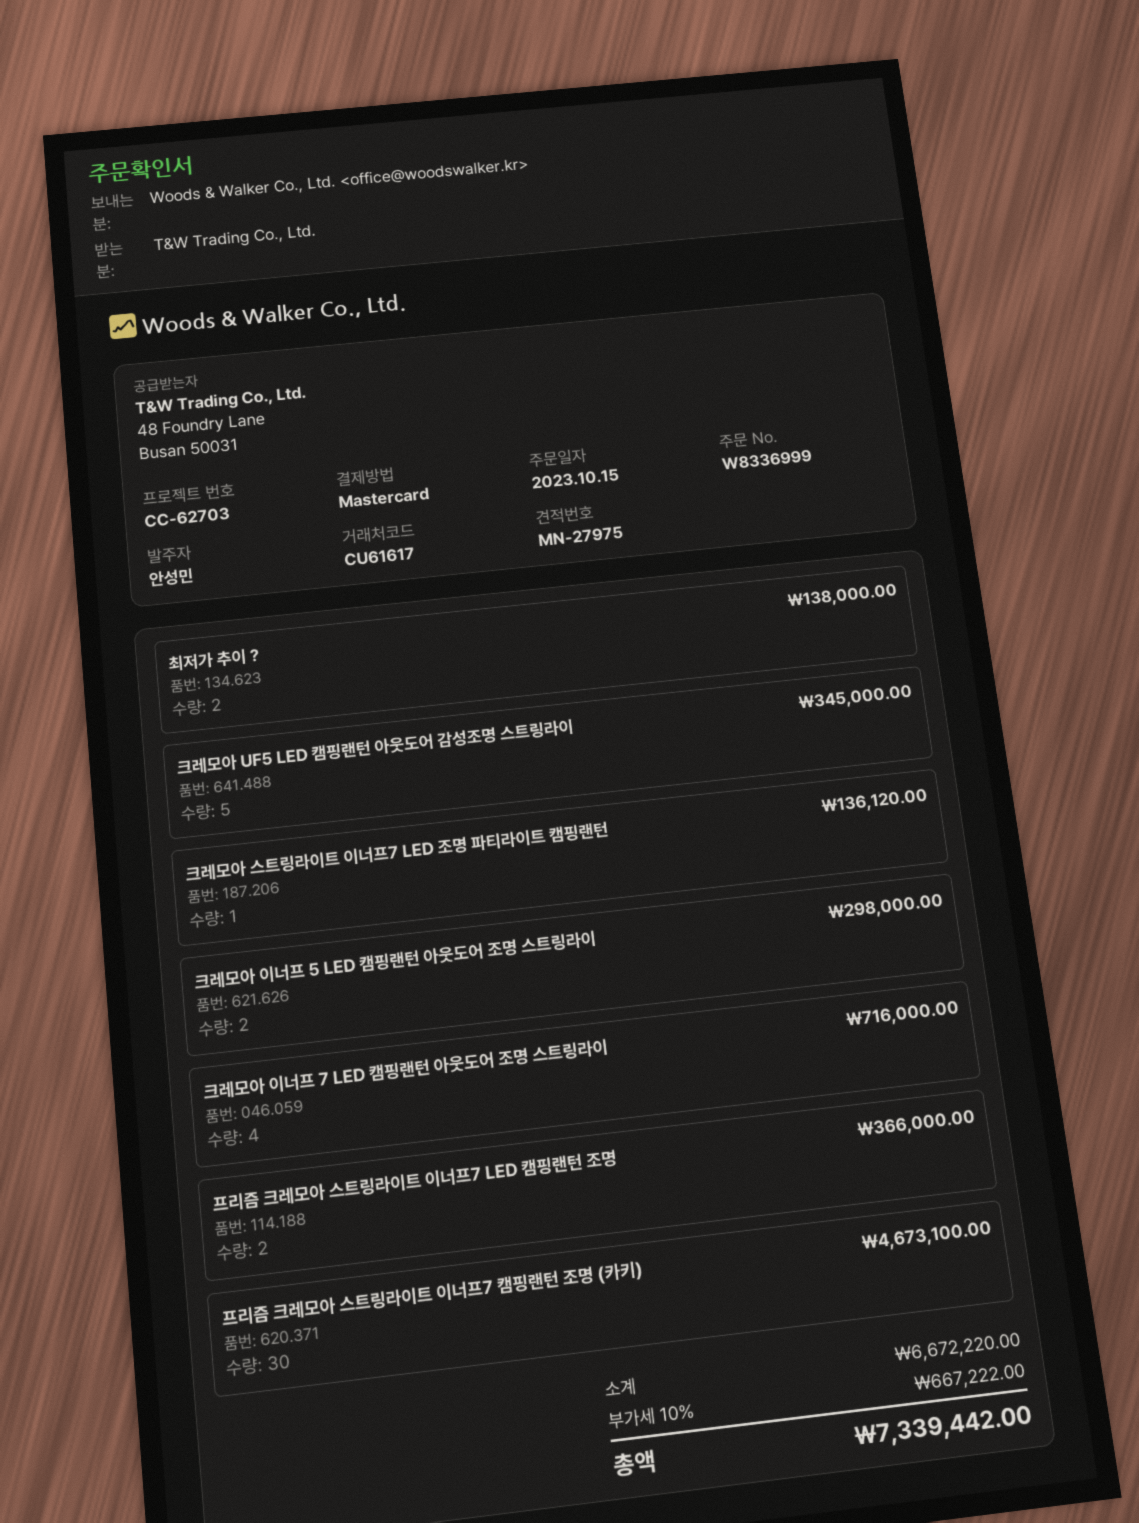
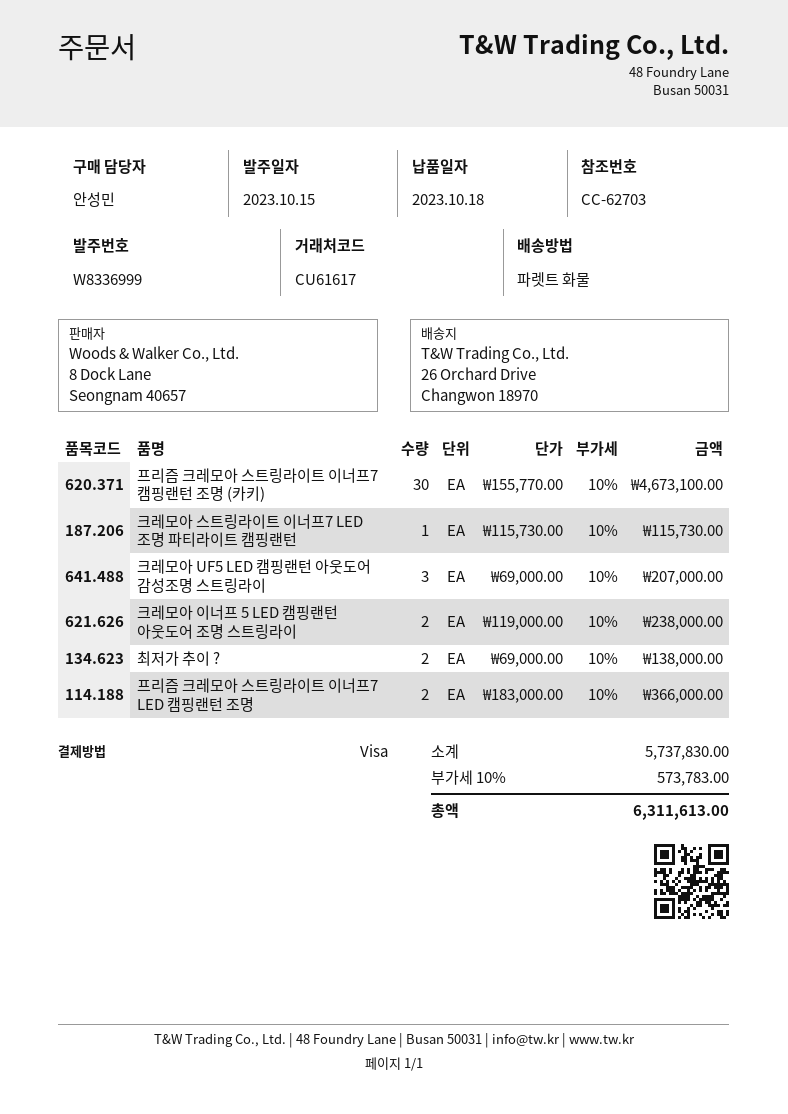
payment method: Mastercard -> Visa
크레모아 UF5 LED 캠핑랜턴 아웃도어 감성조명 스트링라이: 5 for 345000.00 -> 3 for 207000.00
크레모아 스트링라이트 이너프7 LED 조명 파티라이트 캠핑랜턴: 1 for 136120.00 -> 1 for 115730.00
크레모아 이너프 5 LED 캠핑랜턴 아웃도어 조명 스트링라이: 2 for 298000.00 -> 2 for 238000.00
크레모아 이너프 7 LED 캠핑랜턴 아웃도어 조명 스트링라이: 4 for 716000.00 -> none
subtotal: 6672220.00 -> 5737830.00
tax: 10% = 667222.00 -> 10% = 573783.00
total: 7339442.00 -> 6311613.00

